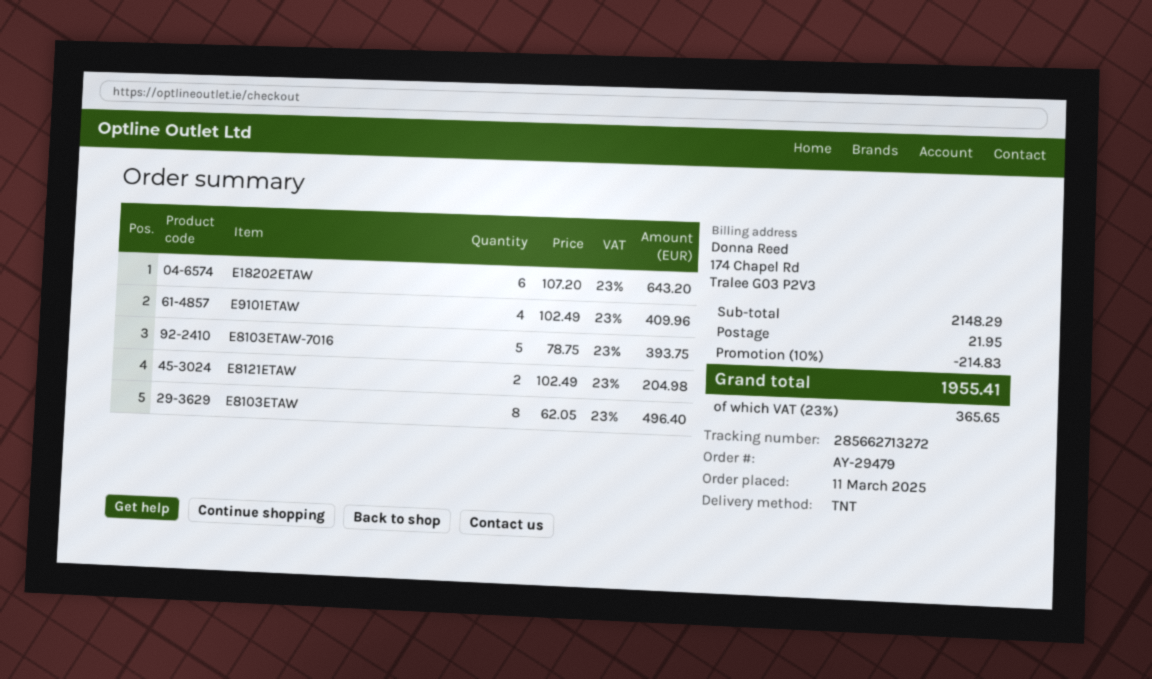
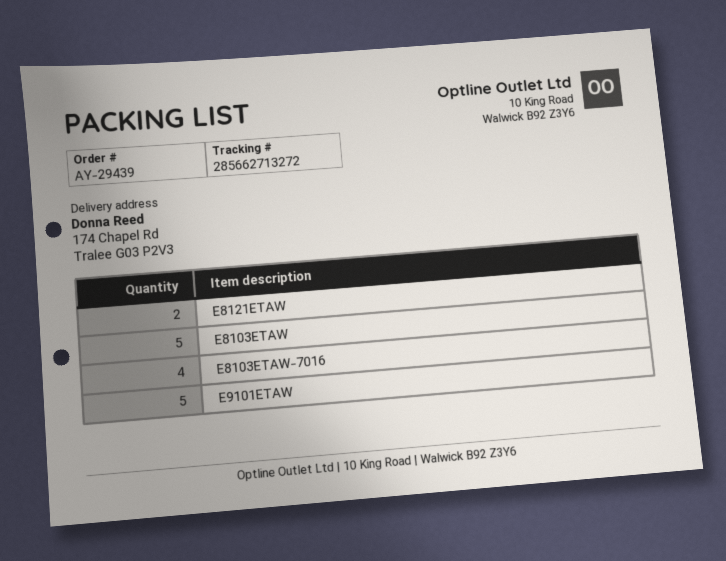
order number: AY-29479 -> AY-29439
E18202ETAW: 6 -> none
E9101ETAW: 4 -> 5
E8103ETAW-7016: 5 -> 4
E8103ETAW: 8 -> 5

